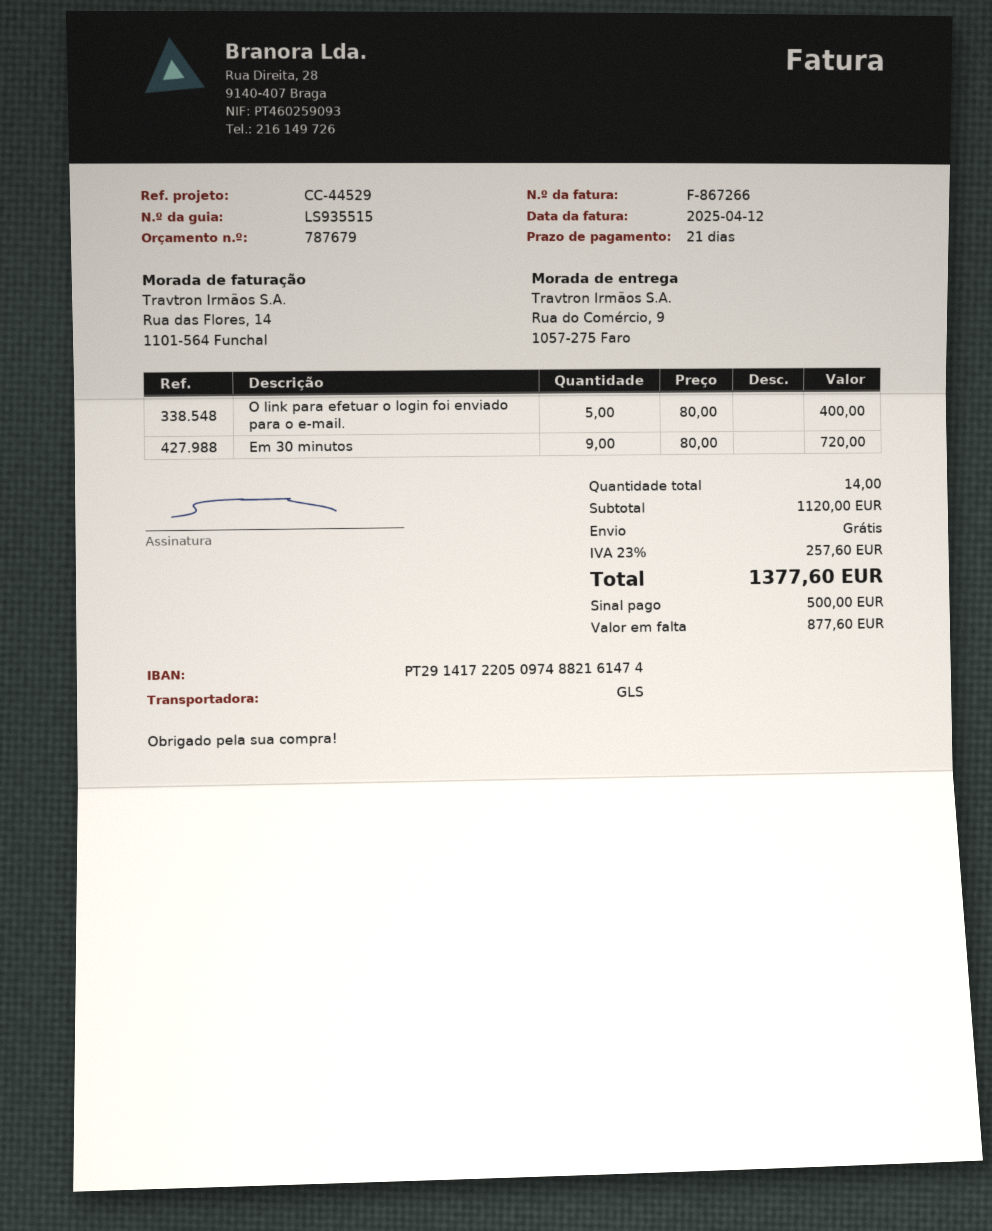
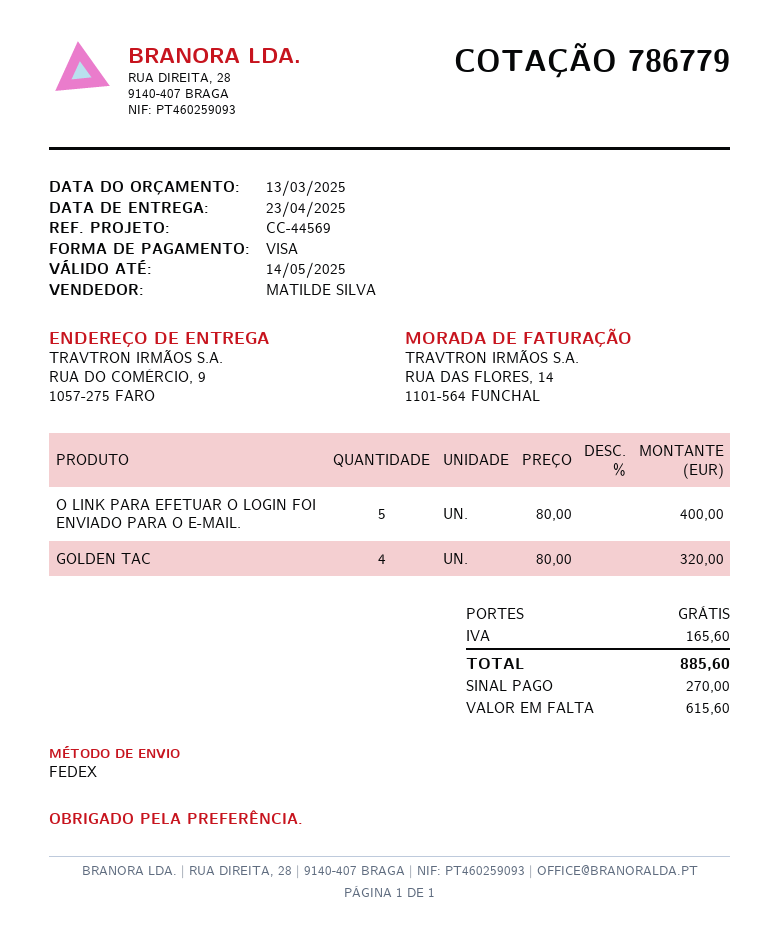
quote number: 787679 -> 786779
reference: CC-44529 -> CC-44569
shipping method: GLS -> FedEx
Em 30 minutos: 9 x 80.00 = 720.00 -> none
GOLDEN TAC: none -> 4 x 80.00 = 320.00
tax: 257.60 -> 165.60
total: 1377.60 -> 885.60
deposit: 500.00 -> 270.00
balance: 877.60 -> 615.60

